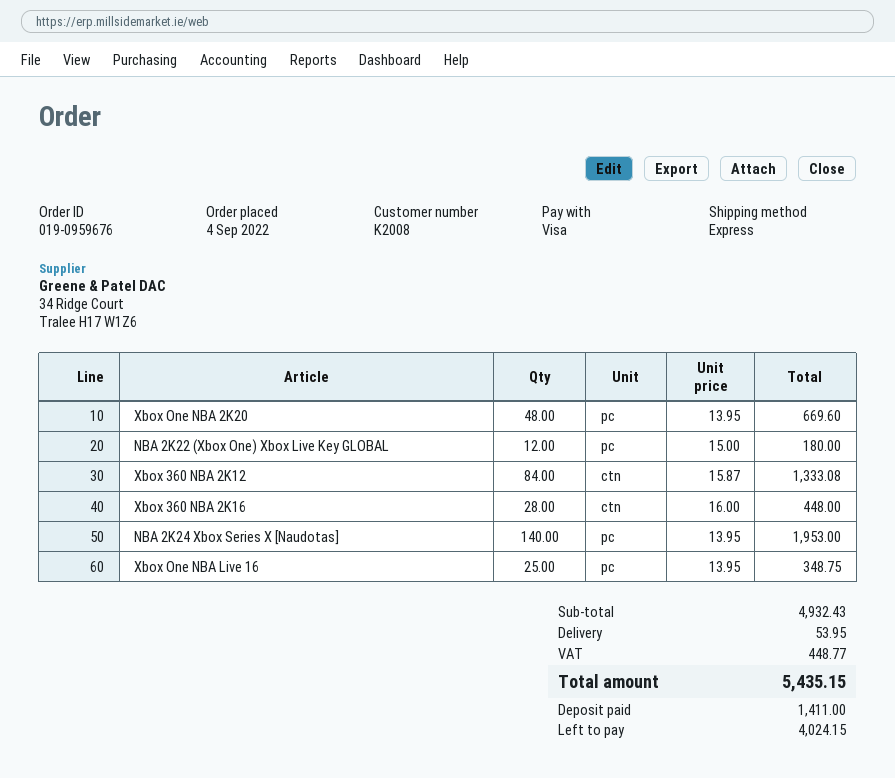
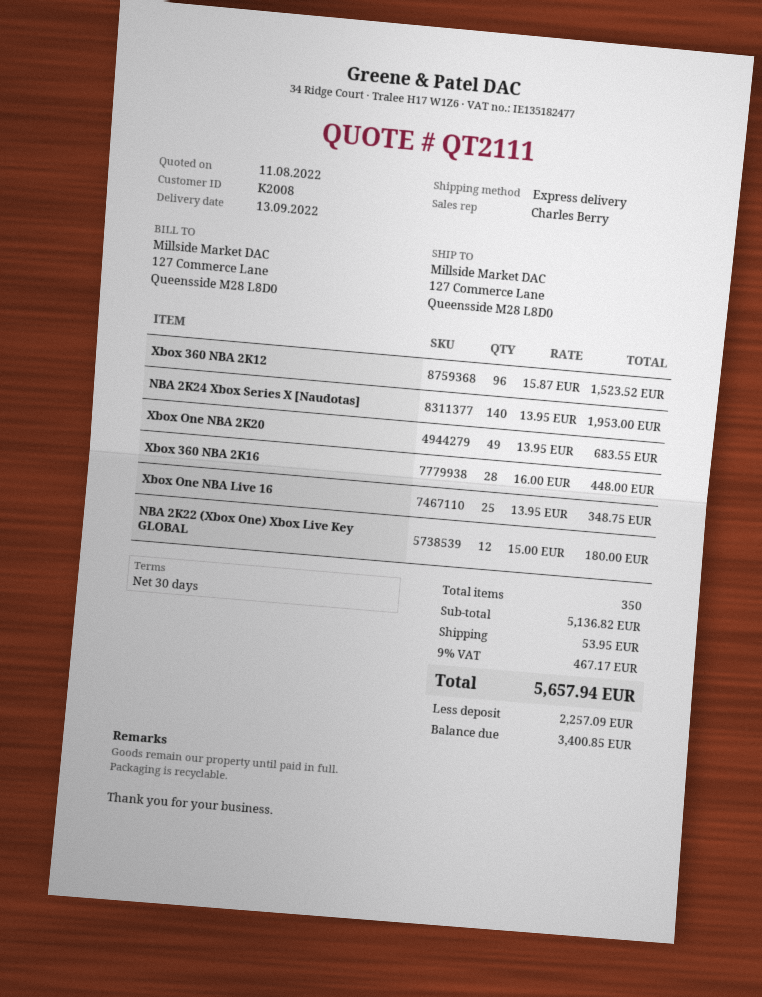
Xbox One NBA 2K20: 48 x 13.95 = 669.60 -> 49 x 13.95 = 683.55
Xbox 360 NBA 2K12: 84 x 15.87 = 1333.08 -> 96 x 15.87 = 1523.52
subtotal: 4932.43 -> 5136.82
tax: 448.77 -> 467.17
total: 5435.15 -> 5657.94
deposit: 1411.00 -> 2257.09
balance: 4024.15 -> 3400.85

